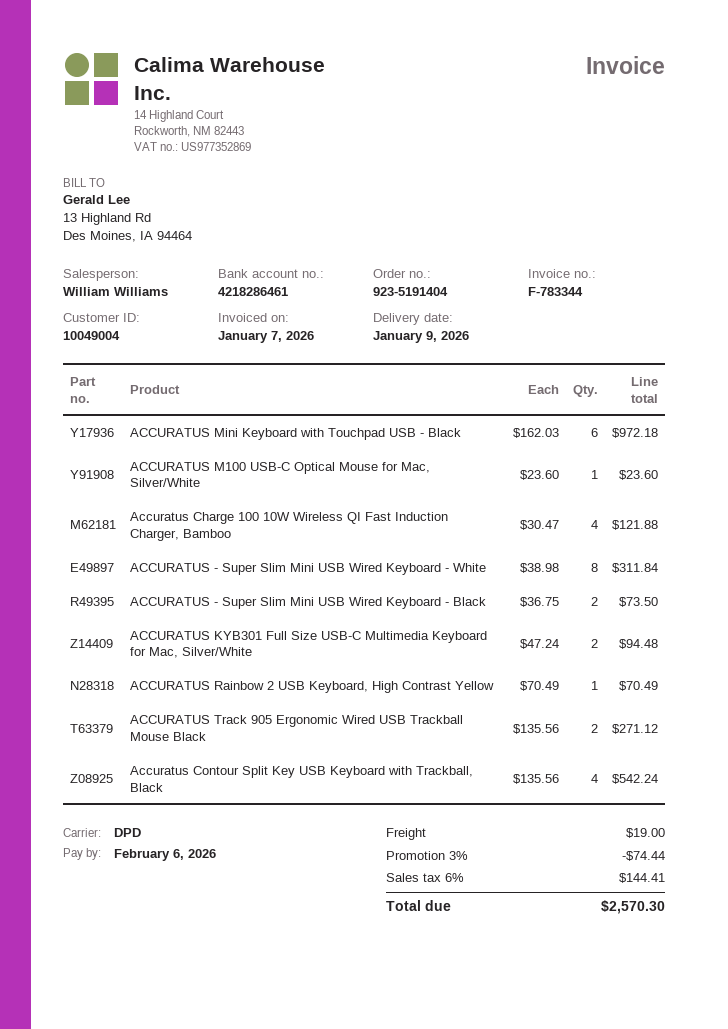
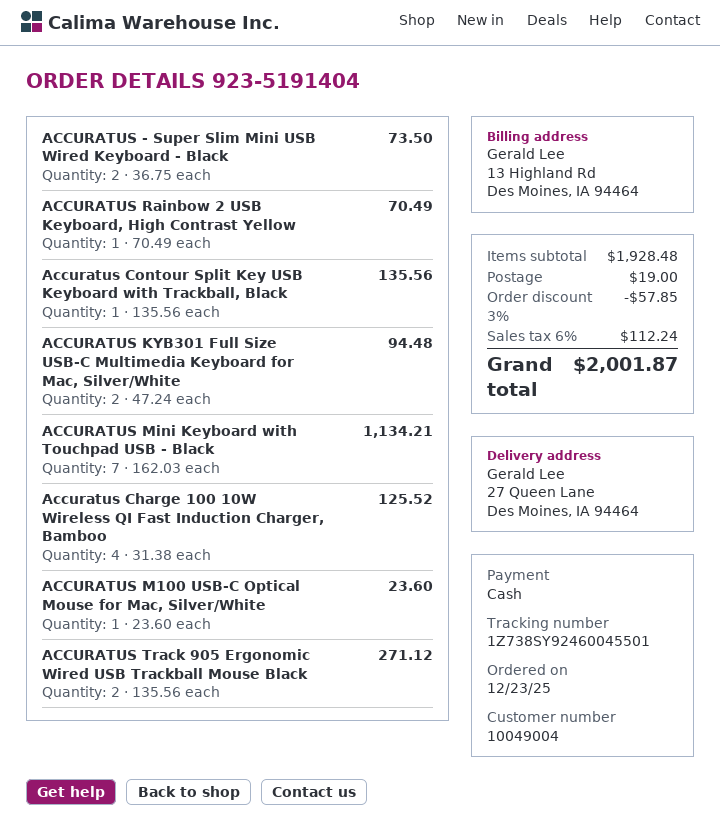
ACCURATUS Mini Keyboard with Touchpad USB - Black: 6 x 162.03 = 972.18 -> 7 x 162.03 = 1134.21
Accuratus Charge 100 10W Wireless QI Fast Induction Charger, Bamboo: 4 x 30.47 = 121.88 -> 4 x 31.38 = 125.52
ACCURATUS - Super Slim Mini USB Wired Keyboard - White: 8 x 38.98 = 311.84 -> none
Accuratus Contour Split Key USB Keyboard with Trackball, Black: 4 x 135.56 = 542.24 -> 1 x 135.56 = 135.56
discount: 3% = 74.44 -> 3% = 57.85
tax: 6% = 144.41 -> 6% = 112.24
total: 2570.30 -> 2001.87

